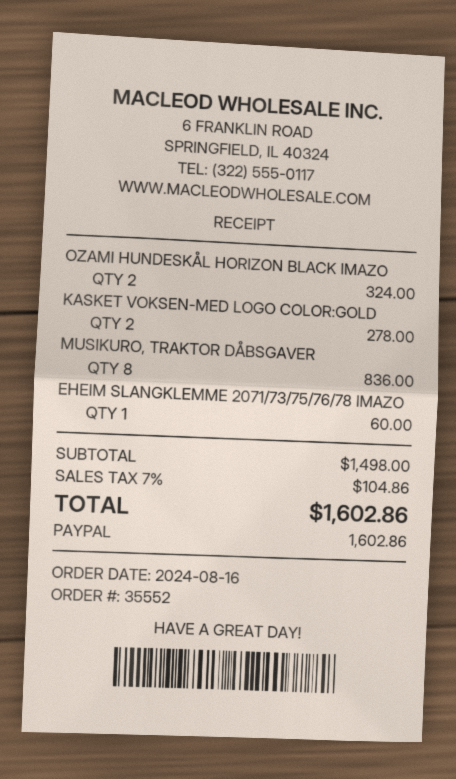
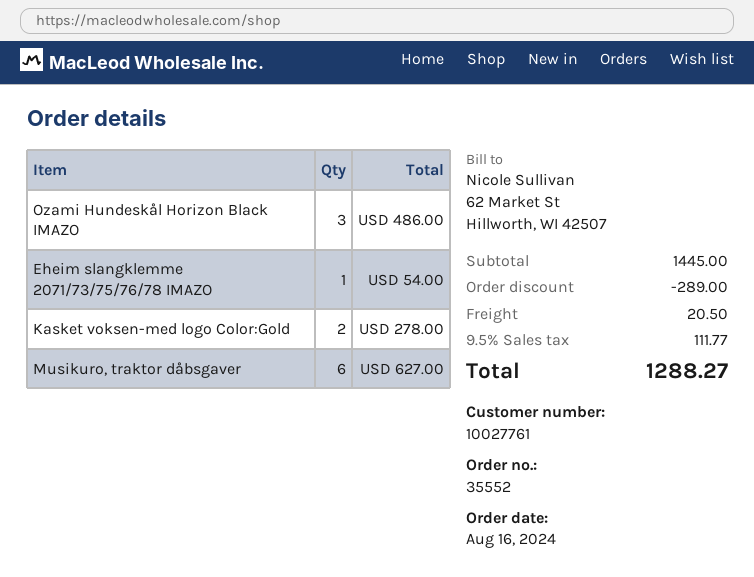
OZAMI HUNDESKÅL HORIZON BLACK IMAZO: 2 for 324.00 -> 3 for 486.00
MUSIKURO, TRAKTOR DÅBSGAVER: 8 for 836.00 -> 6 for 627.00
EHEIM SLANGKLEMME 2071/73/75/76/78 IMAZO: 1 for 60.00 -> 1 for 54.00
subtotal: 1498.00 -> 1445.00
discount: none -> 289.00
shipping: none -> 20.50
tax: 7% = 104.86 -> 9.5% = 111.77
total: 1602.86 -> 1288.27

